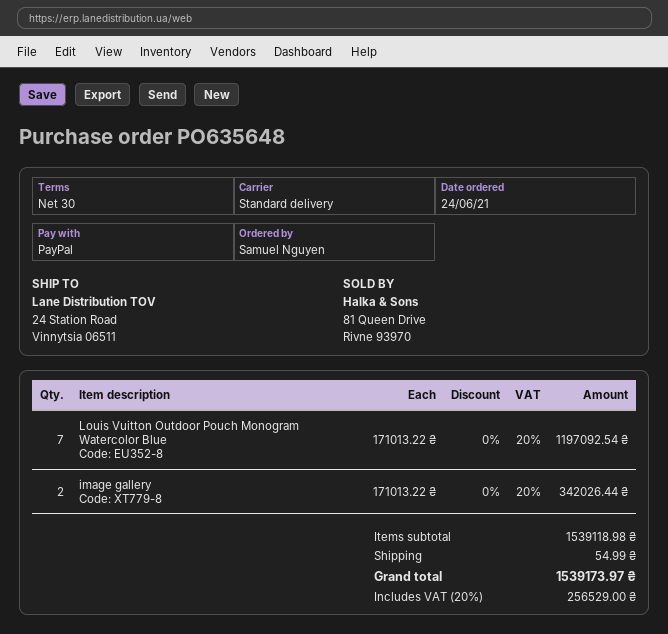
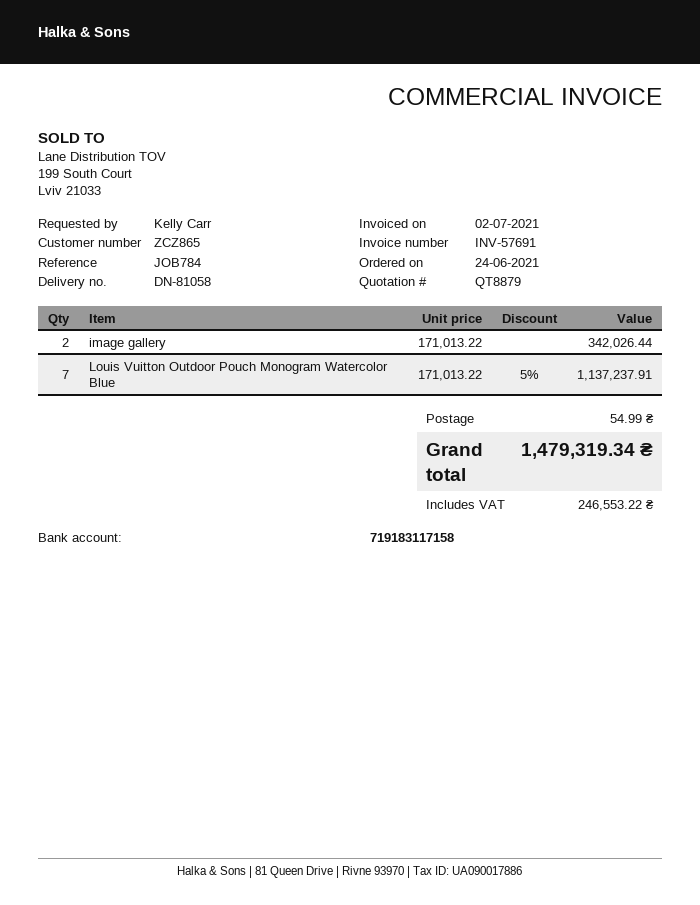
ordered by: Samuel Nguyen -> Kelly Carr
Louis Vuitton Outdoor Pouch Monogram Watercolor Blue: 7 x 171013.22 = 1197092.54 -> 7 x 171013.22 - 5% = 1137237.91
tax: 256529.00 -> 246553.22
total: 1539173.97 -> 1479319.34

